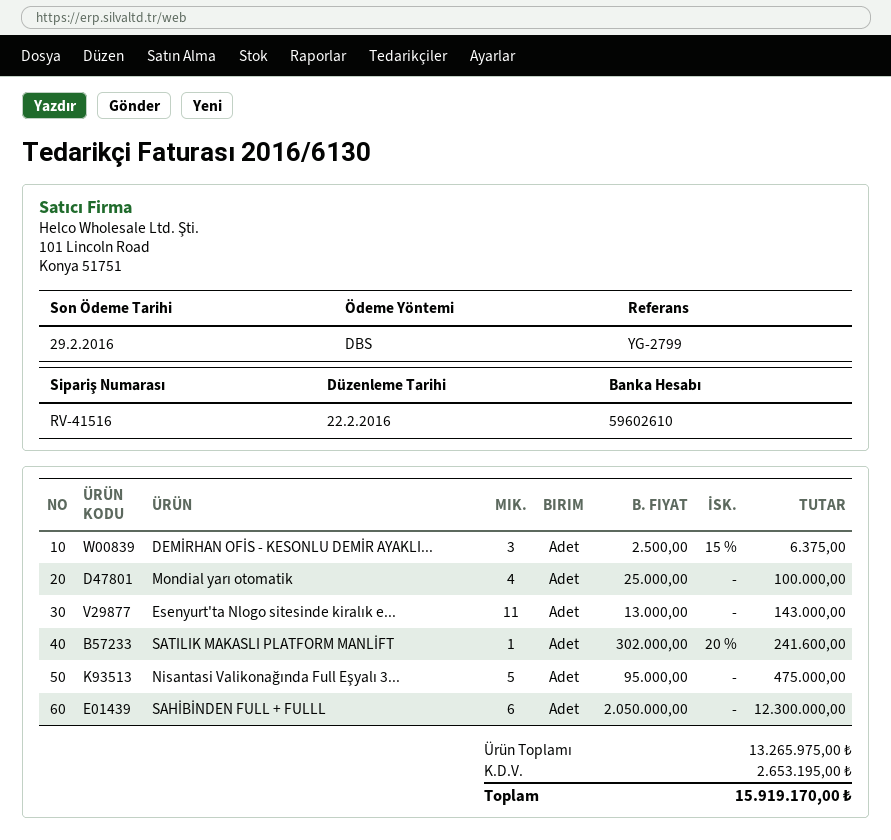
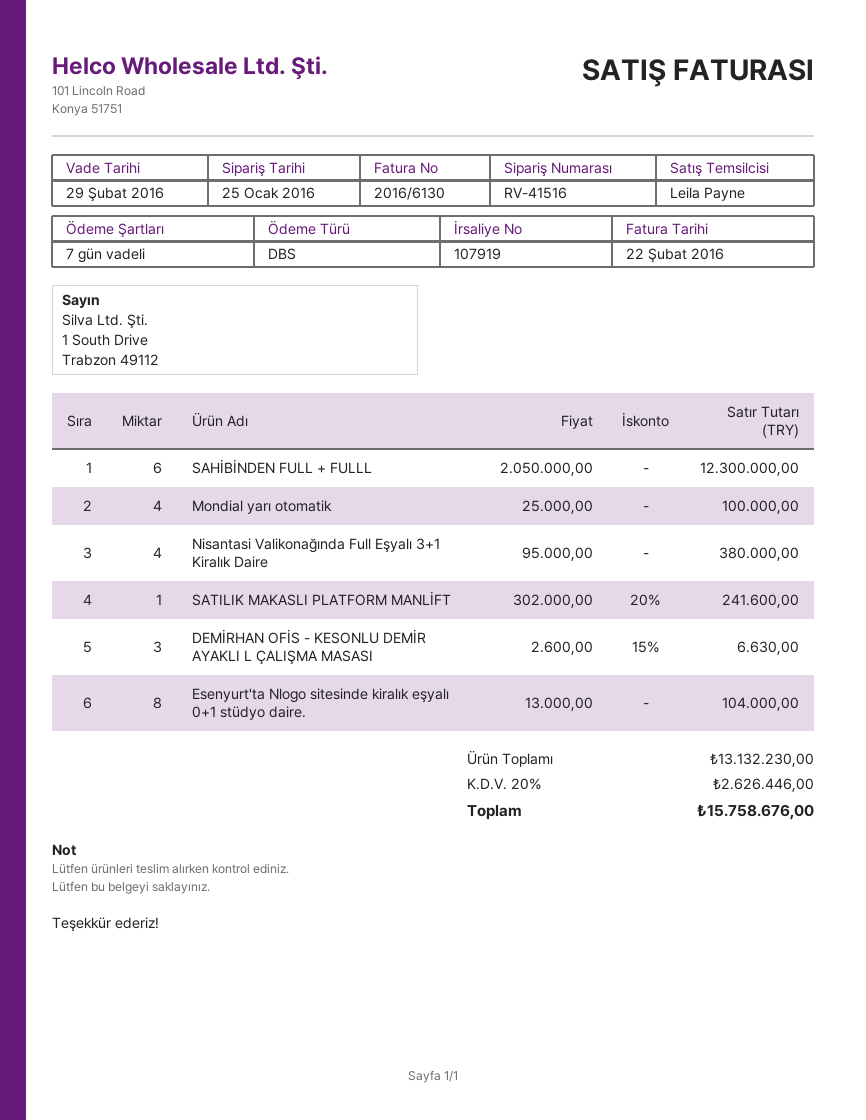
DEMİRHAN OFİS - KESONLU DEMİR AYAKLI...: 3 x 2500.00 - 15% = 6375.00 -> 3 x 2600.00 - 15% = 6630.00
Esenyurt'ta Nlogo sitesinde kiralık e...: 11 x 13000.00 = 143000.00 -> 8 x 13000.00 = 104000.00
Nisantasi Valikonağında Full Eşyalı 3...: 5 x 95000.00 = 475000.00 -> 4 x 95000.00 = 380000.00
subtotal: 13265975.00 -> 13132230.00
tax: 2653195.00 -> 2626446.00
total: 15919170.00 -> 15758676.00

